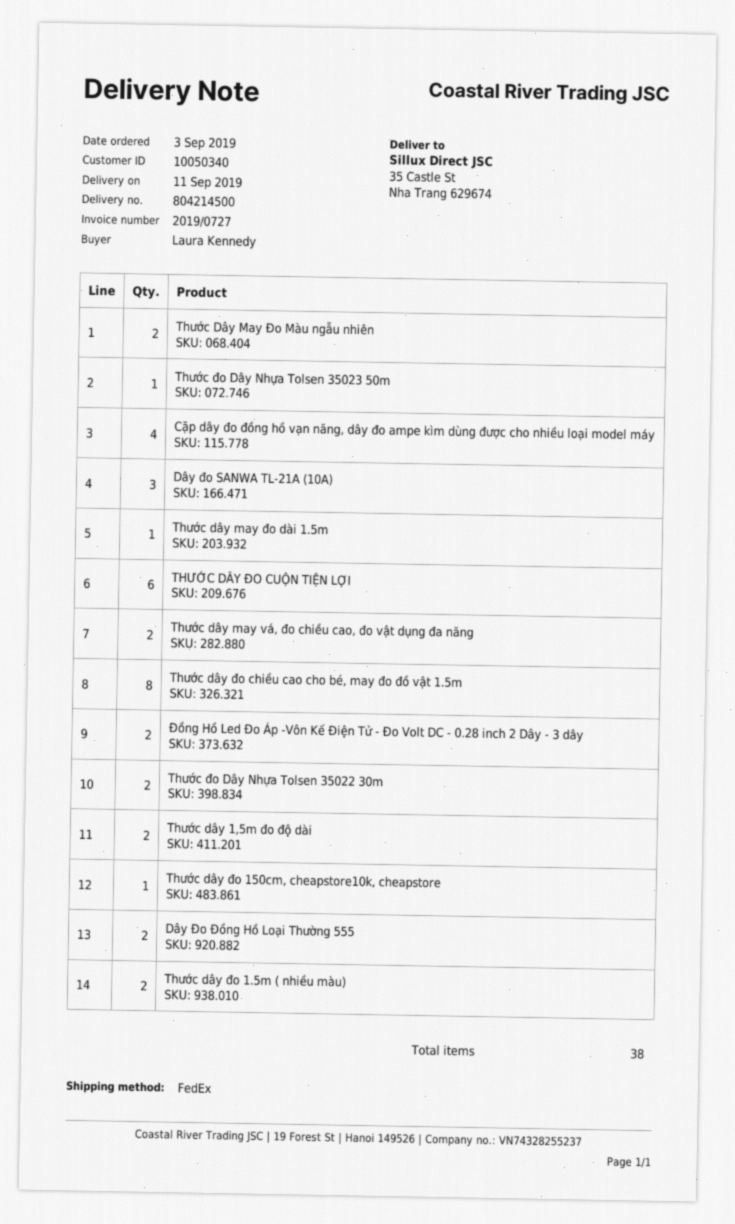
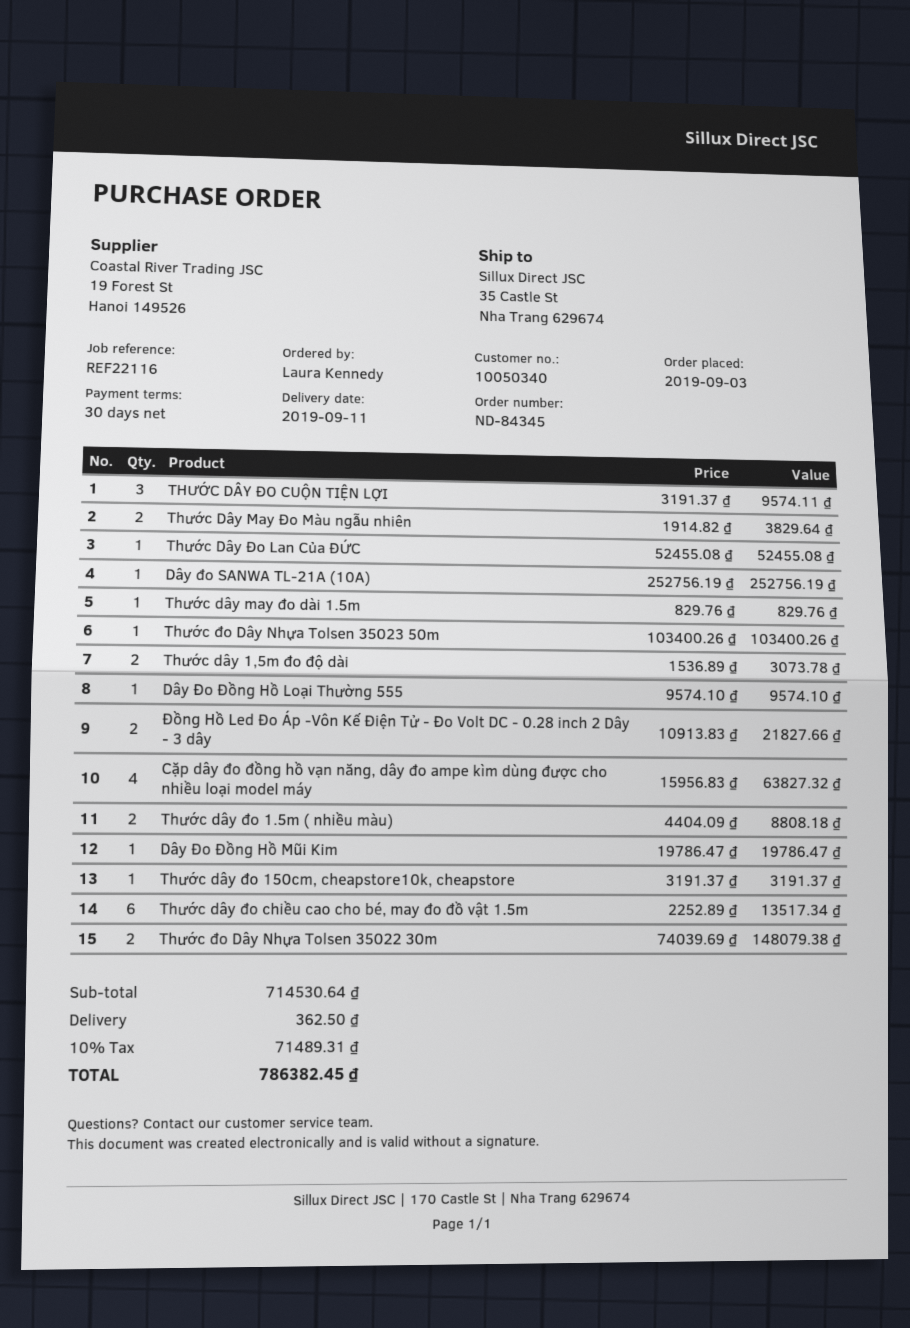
Dây đo SANWA TL-21A (10A): 3 -> 1
THƯỚC DÂY ĐO CUỘN TIỆN LỢI: 6 -> 3
Thước dây may vá, đo chiều cao, đo vật dụng đa năng: 2 -> none
Thước dây đo chiều cao cho bé, may đo đồ vật 1.5m: 8 -> 6
Dây Đo Đồng Hồ Loại Thường 555: 2 -> 1
Thước Dây Đo Lan Của ĐỨC: none -> 1
Dây Đo Đồng Hồ Mũi Kim: none -> 1

